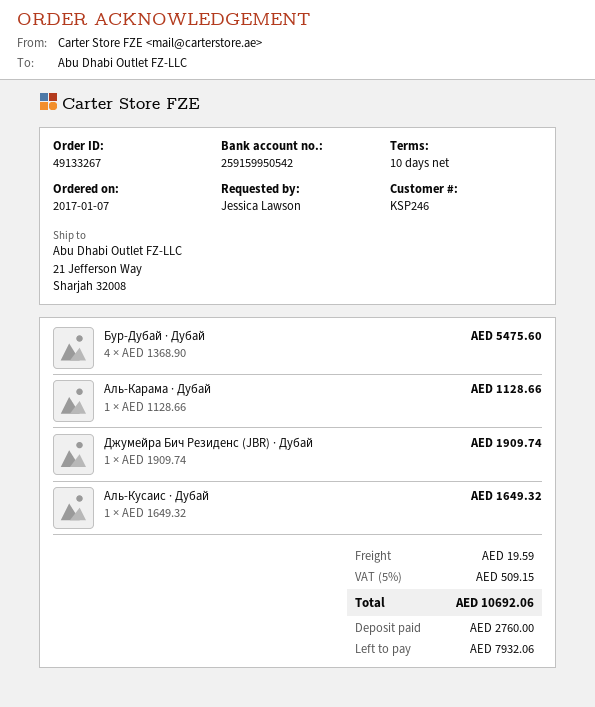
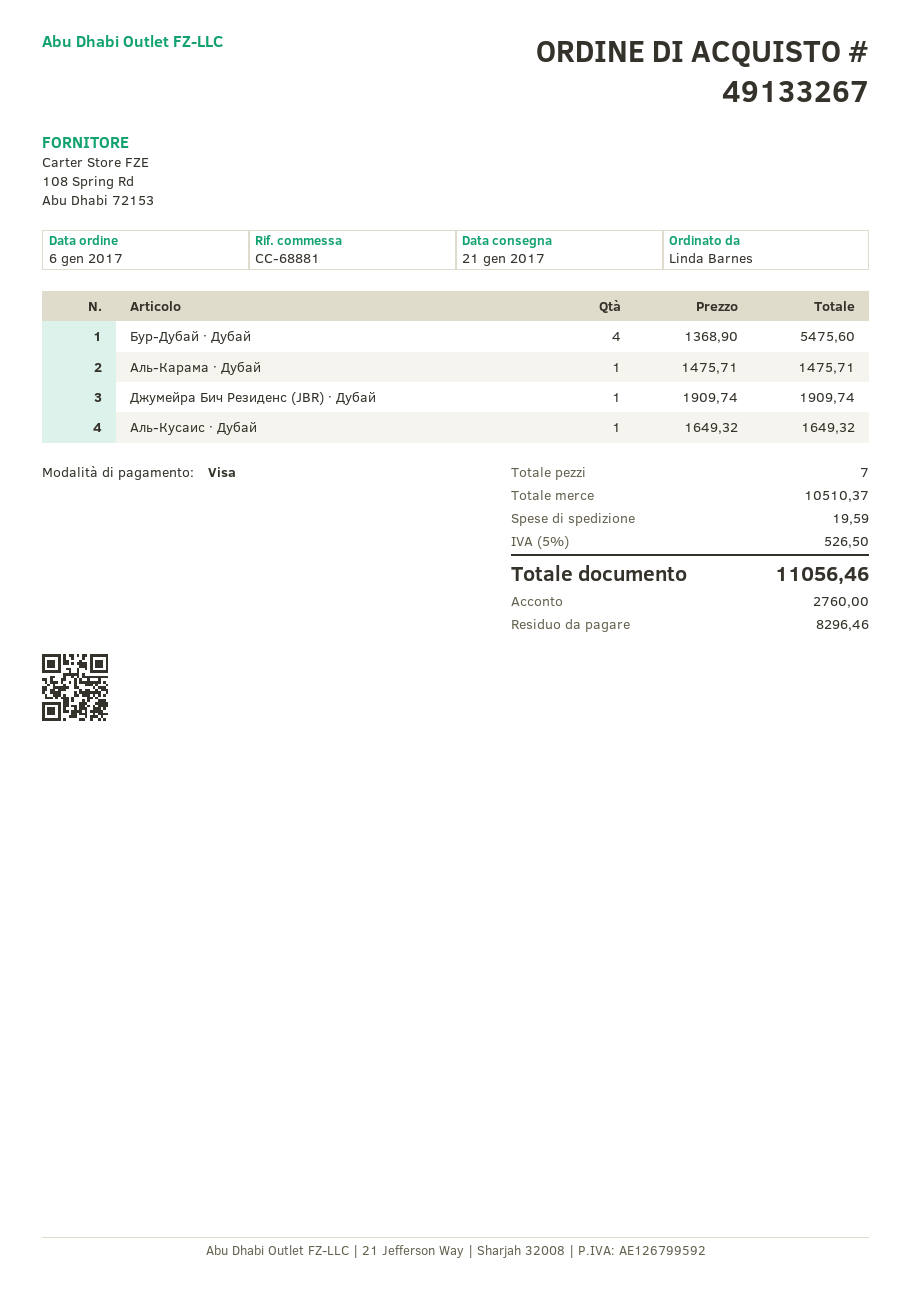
order date: 2017-01-07 -> 2017-01-06
ordered by: Jessica Lawson -> Linda Barnes
Аль-Карама · Дубай: 1 x 1128.66 = 1128.66 -> 1 x 1475.71 = 1475.71
tax: 5% = 509.15 -> 5% = 526.50
total: 10692.06 -> 11056.46
balance: 7932.06 -> 8296.46

